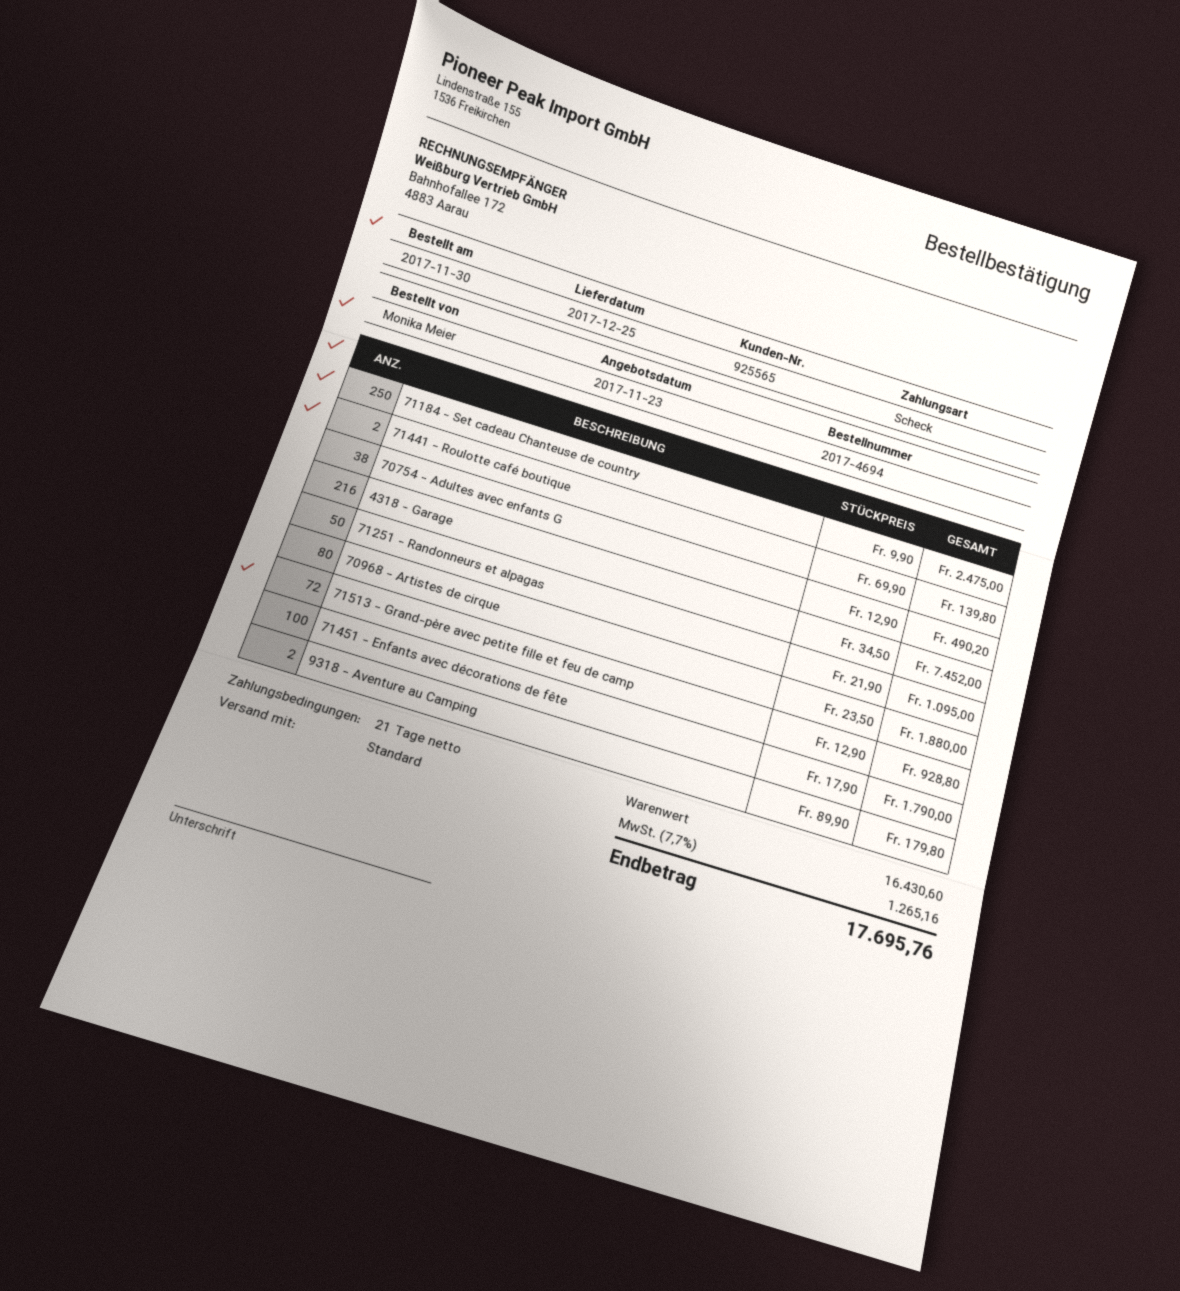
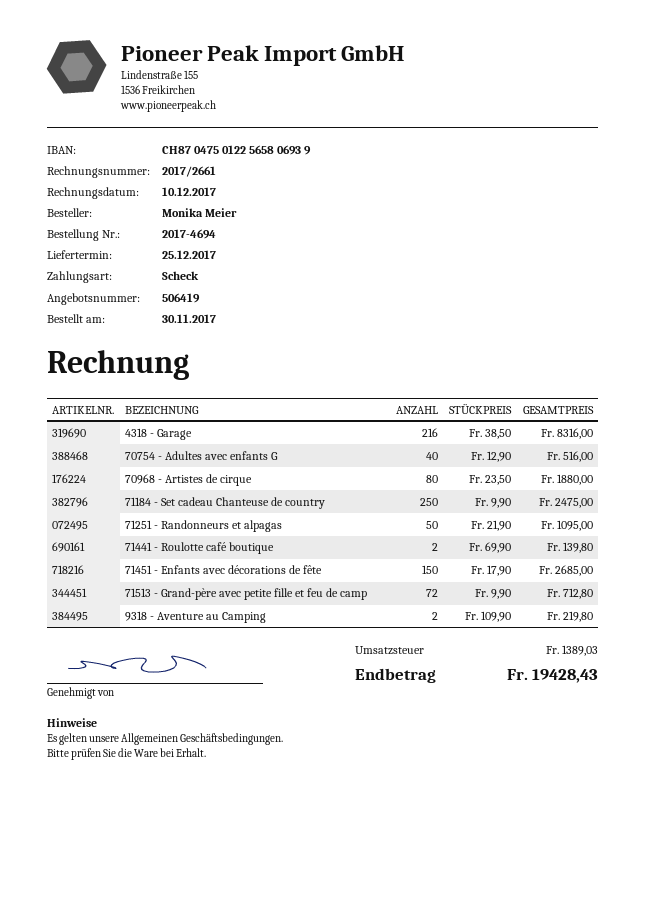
70754 - Adultes avec enfants G: 38 x 12.90 = 490.20 -> 40 x 12.90 = 516.00
4318 - Garage: 216 x 34.50 = 7452.00 -> 216 x 38.50 = 8316.00
71513 - Grand-père avec petite fille et feu de camp: 72 x 12.90 = 928.80 -> 72 x 9.90 = 712.80
71451 - Enfants avec décorations de fête: 100 x 17.90 = 1790.00 -> 150 x 17.90 = 2685.00
9318 - Aventure au Camping: 2 x 89.90 = 179.80 -> 2 x 109.90 = 219.80
tax: 1265.16 -> 1389.03
total: 17695.76 -> 19428.43

